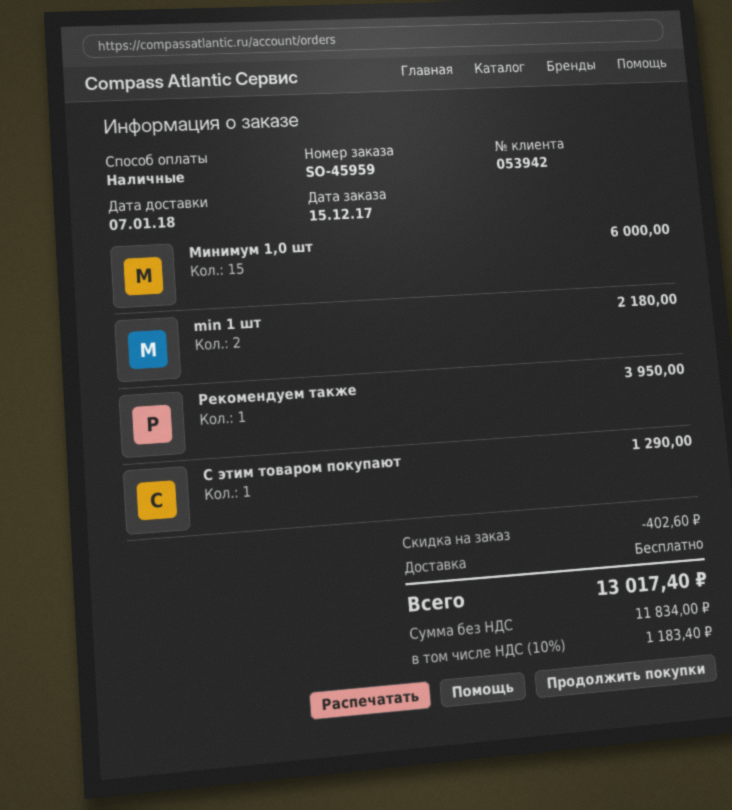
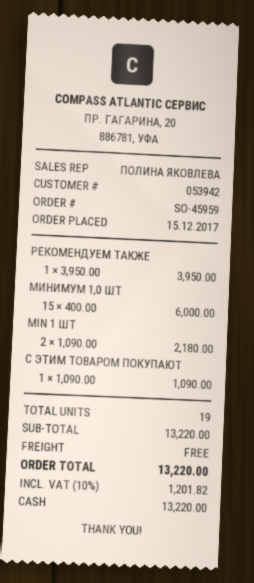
С этим товаром покупают: 1 for 1290.00 -> 1 for 1090.00
discount: 402.60 -> none
tax: 10% = 1183.40 -> 10% = 1201.82
total: 13017.40 -> 13220.00

